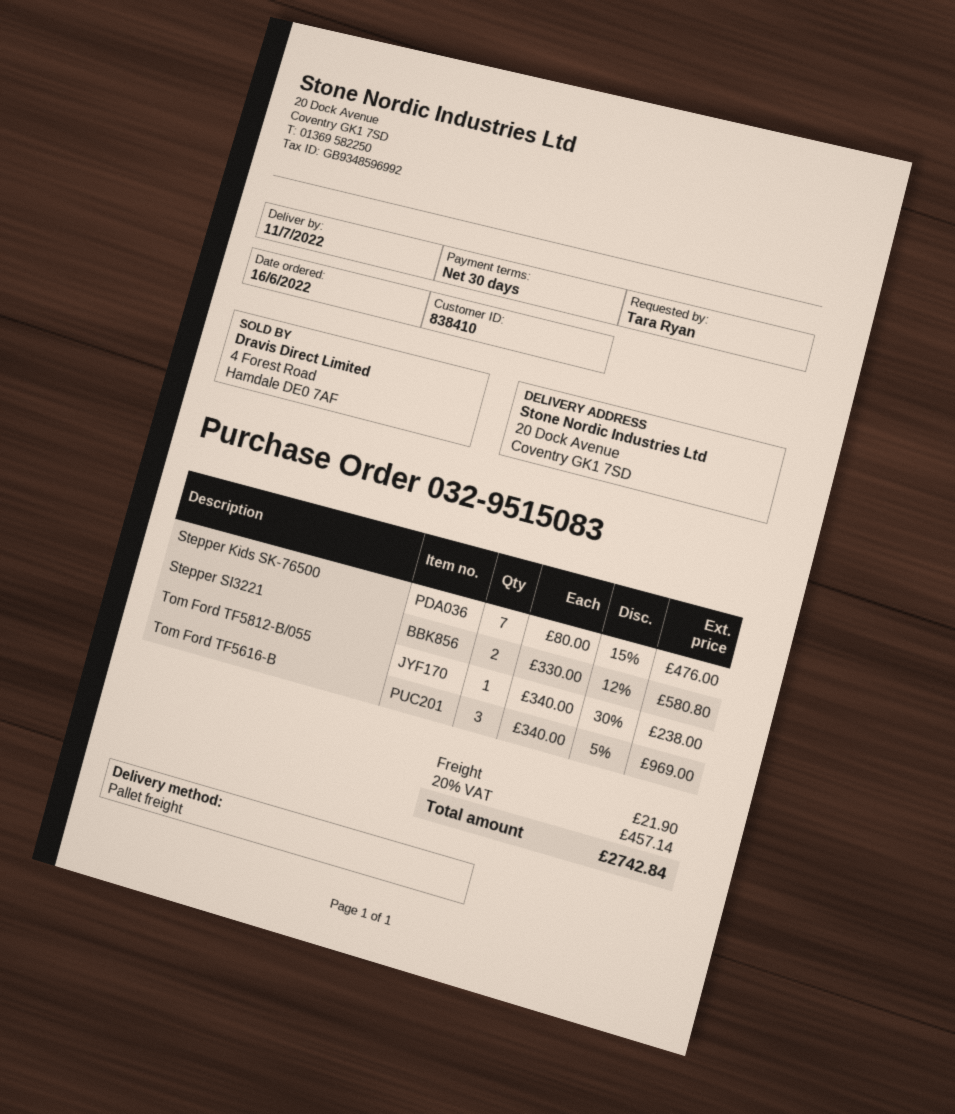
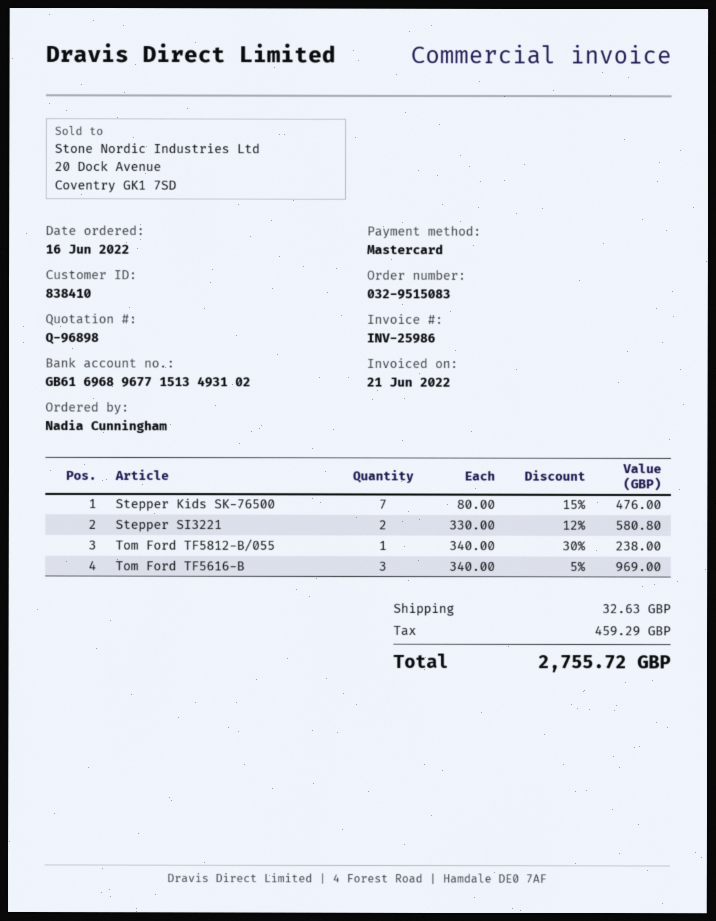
ordered by: Tara Ryan -> Nadia Cunningham
shipping: 21.90 -> 32.63
tax: 457.14 -> 459.29
total: 2742.84 -> 2755.72

